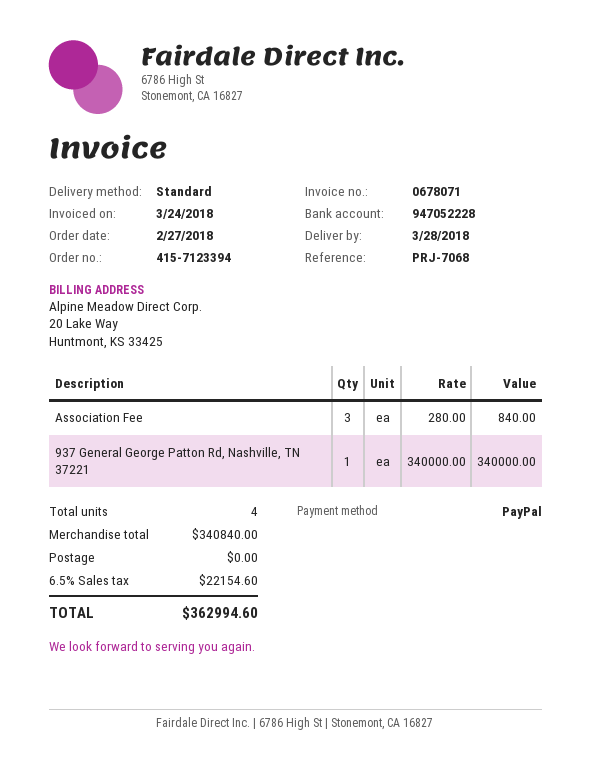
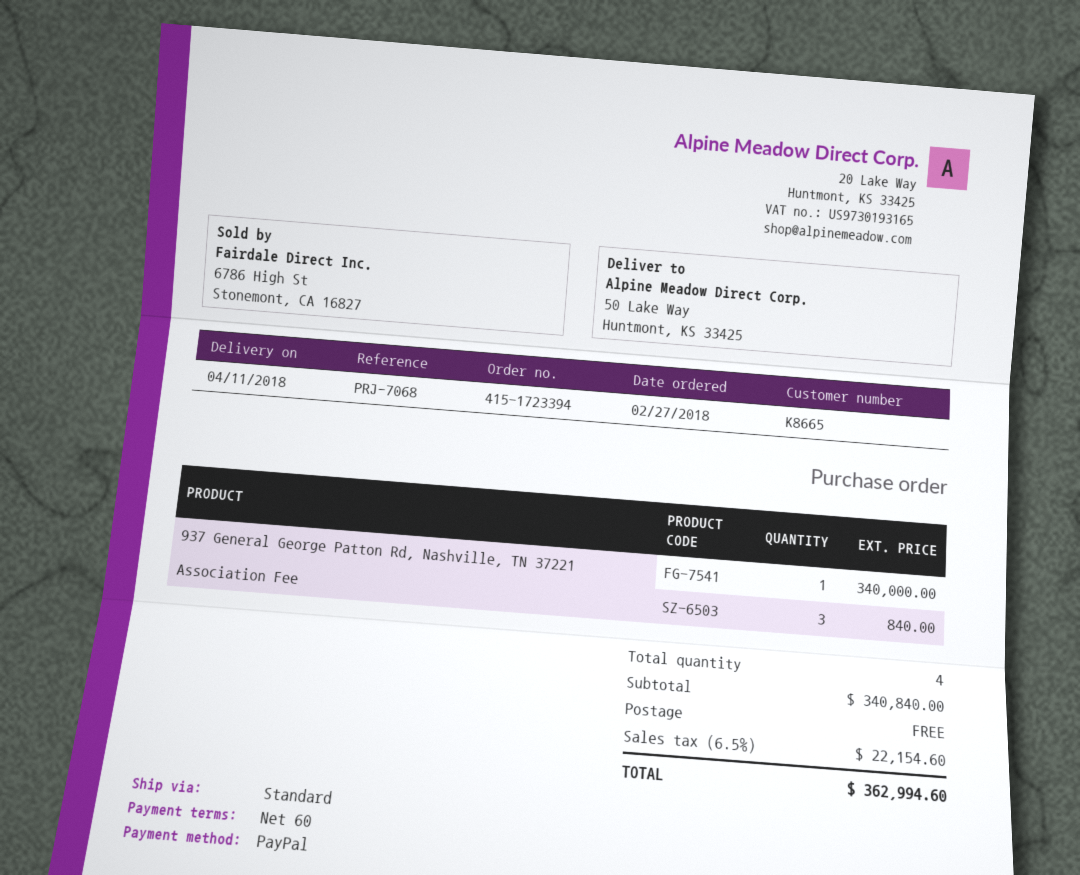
order number: 415-7123394 -> 415-1723394
delivery date: 2018-03-28 -> 2018-04-11

